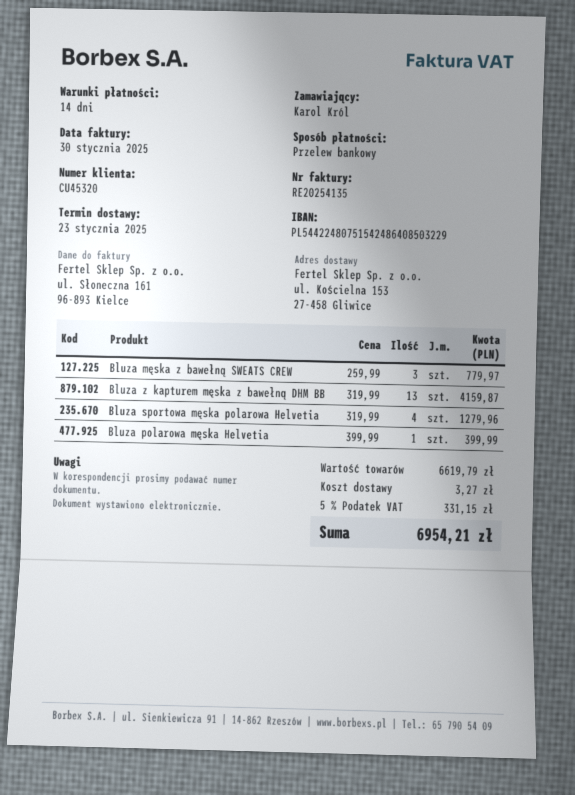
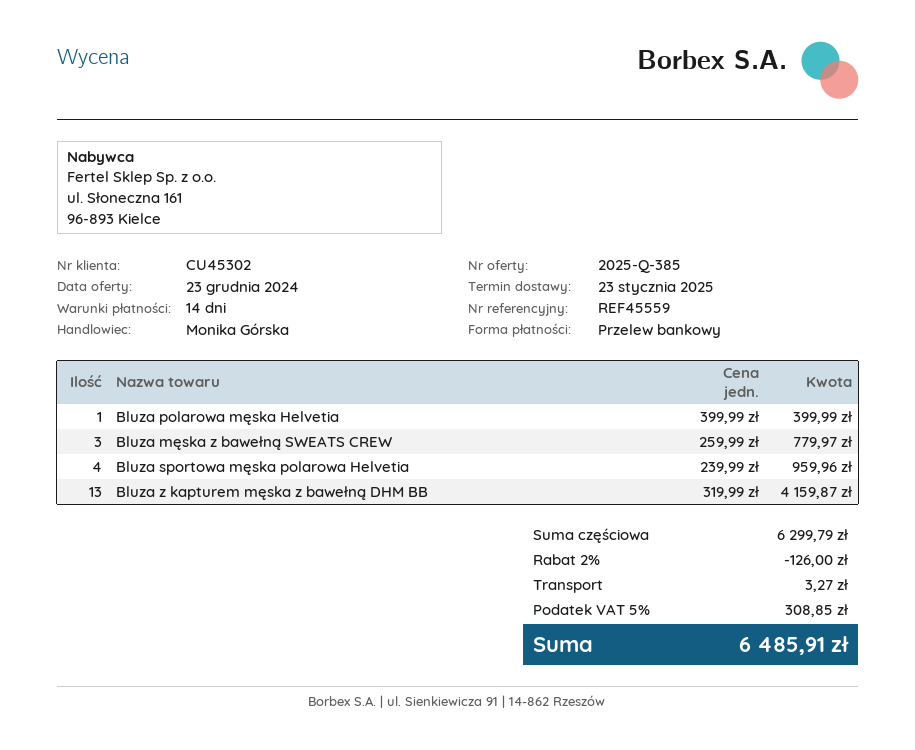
customer number: CU45320 -> CU45302
Bluza sportowa męska polarowa Helvetia: 4 x 319.99 = 1279.96 -> 4 x 239.99 = 959.96
subtotal: 6619.79 -> 6299.79
discount: none -> 2% = 126.00
tax: 5% = 331.15 -> 5% = 308.85
total: 6954.21 -> 6485.91

